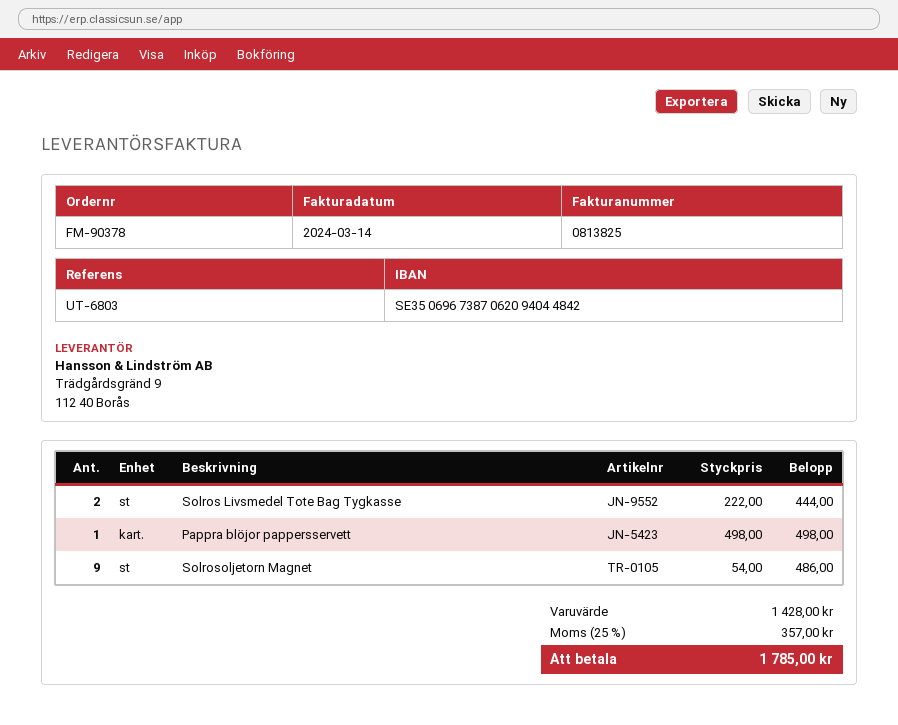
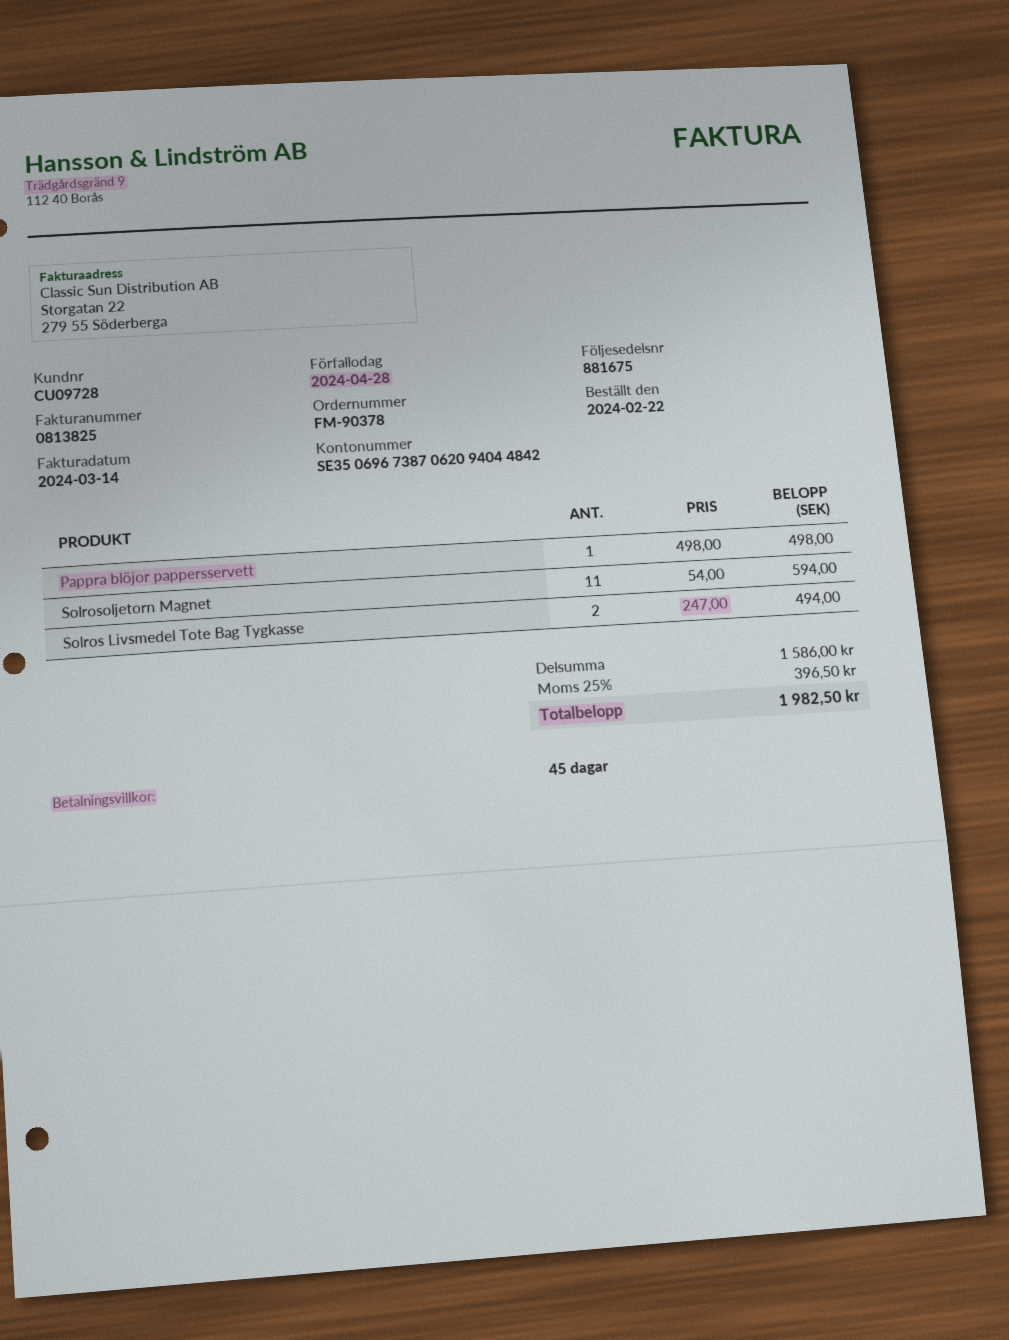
Solros Livsmedel Tote Bag Tygkasse: 2 x 222.00 = 444.00 -> 2 x 247.00 = 494.00
Solrosoljetorn Magnet: 9 x 54.00 = 486.00 -> 11 x 54.00 = 594.00
subtotal: 1428.00 -> 1586.00
tax: 25% = 357.00 -> 25% = 396.50
total: 1785.00 -> 1982.50

